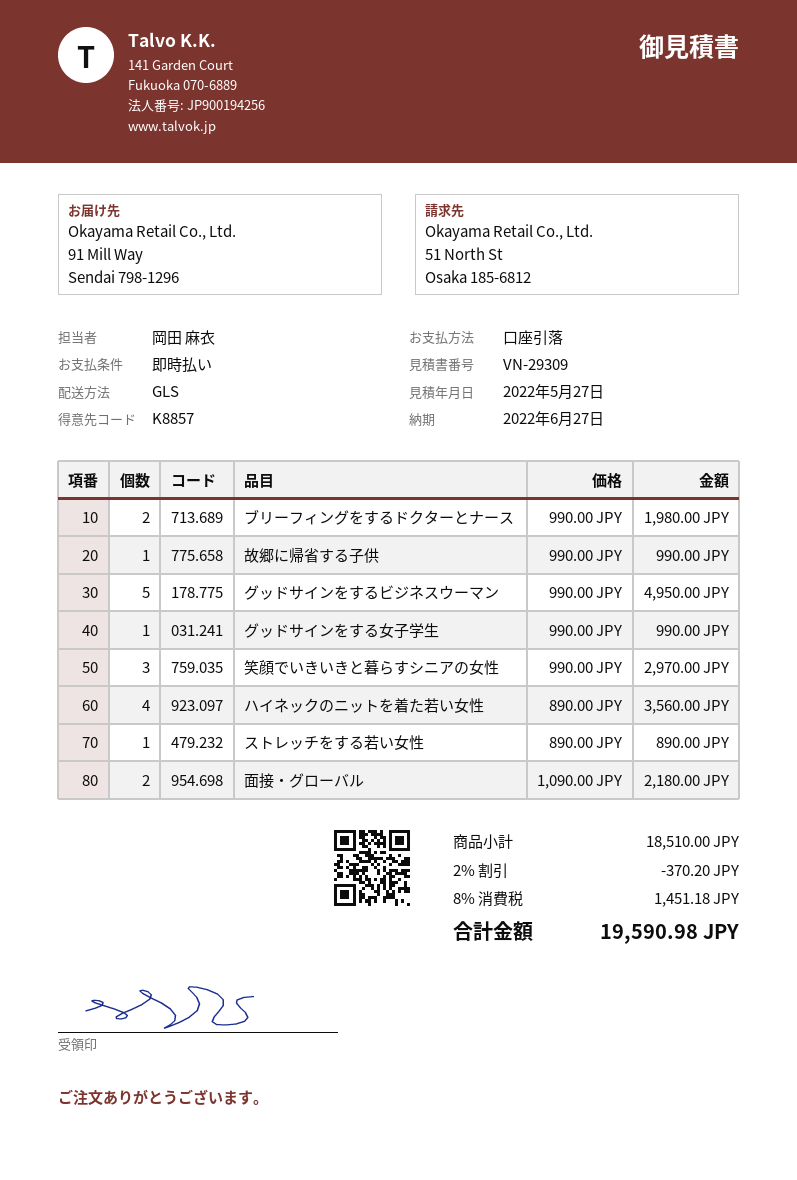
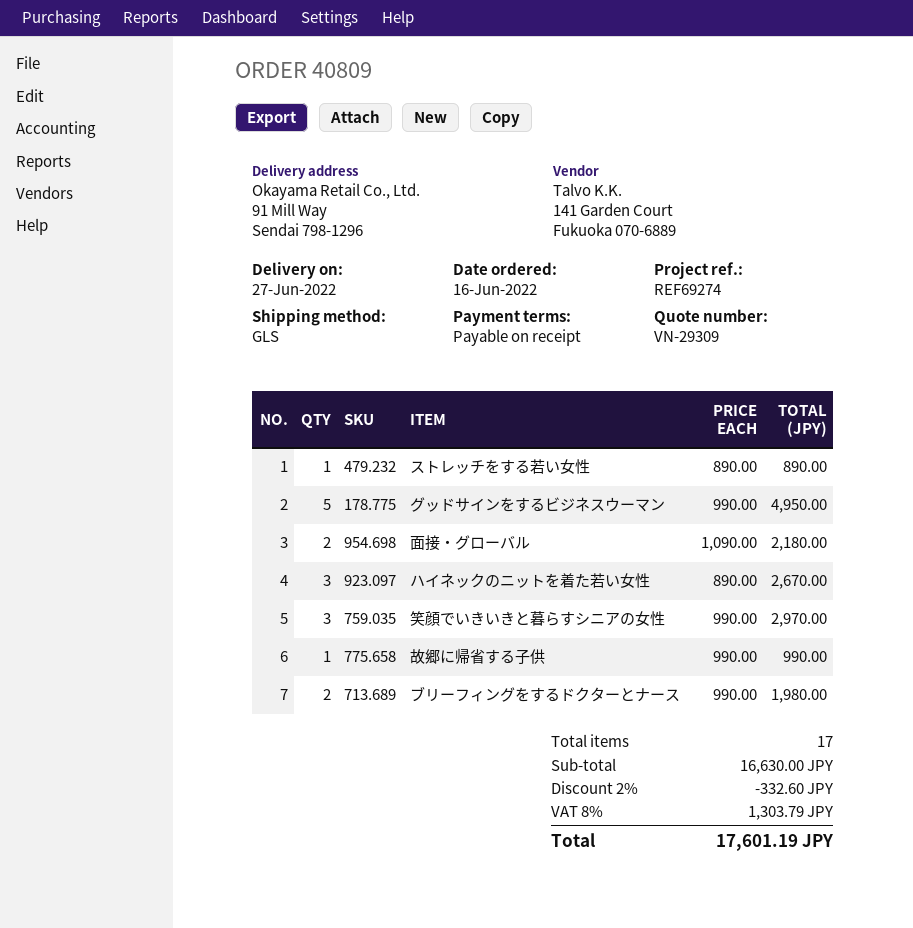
グッドサインをする女子学生: 1 x 990.00 = 990.00 -> none
ハイネックのニットを着た若い女性: 4 x 890.00 = 3560.00 -> 3 x 890.00 = 2670.00
subtotal: 18510.00 -> 16630.00
discount: 2% = 370.20 -> 2% = 332.60
tax: 8% = 1451.18 -> 8% = 1303.79
total: 19590.98 -> 17601.19

